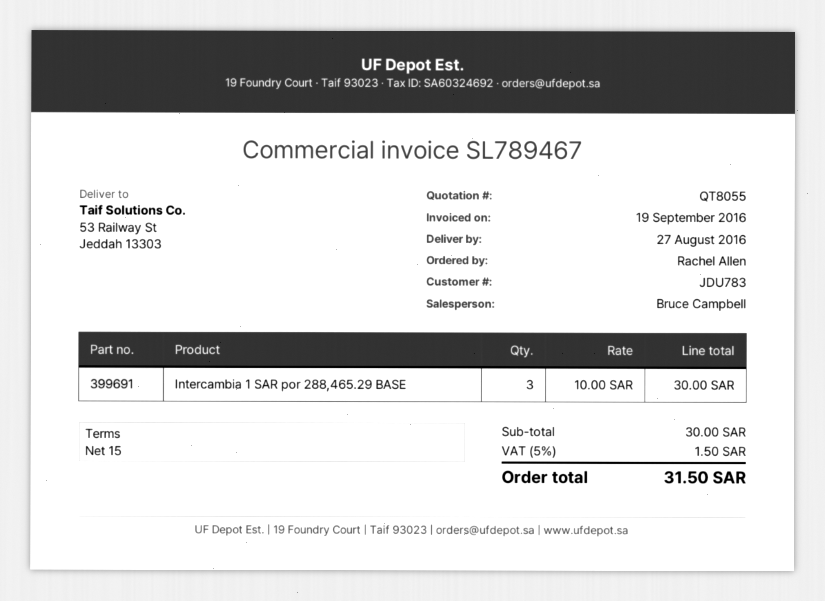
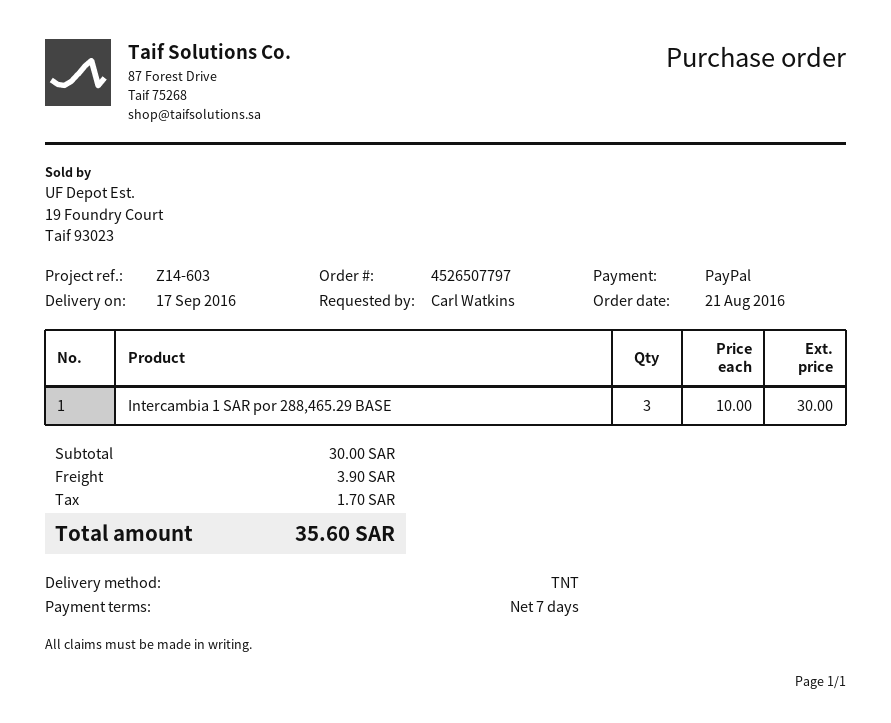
delivery date: 2016-08-27 -> 2016-09-17
payment terms: 15 days -> 7 days
ordered by: Rachel Allen -> Carl Watkins
shipping: none -> 3.90
tax: 1.50 -> 1.70
total: 31.50 -> 35.60

